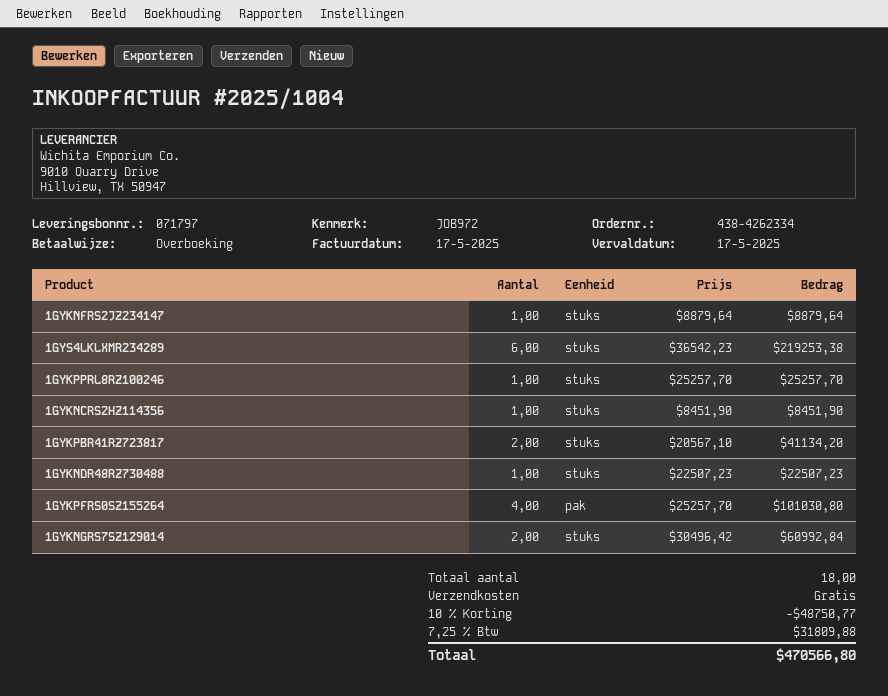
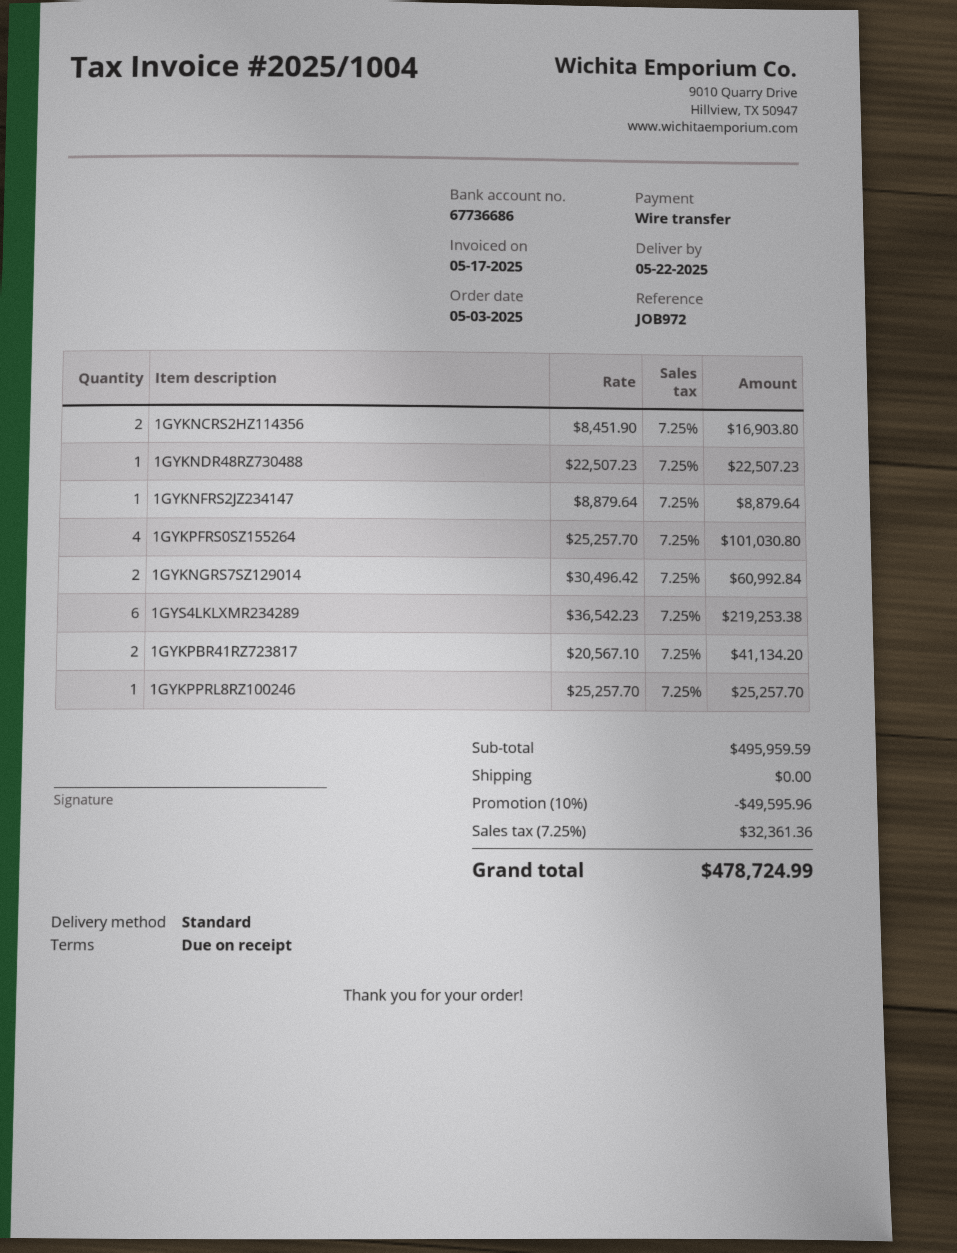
1GYKNCRS2HZ114356: 1 x 8451.90 = 8451.90 -> 2 x 8451.90 = 16903.80
discount: 10% = 48750.77 -> 10% = 49595.96
tax: 7.25% = 31809.88 -> 7.25% = 32361.36
total: 470566.80 -> 478724.99

